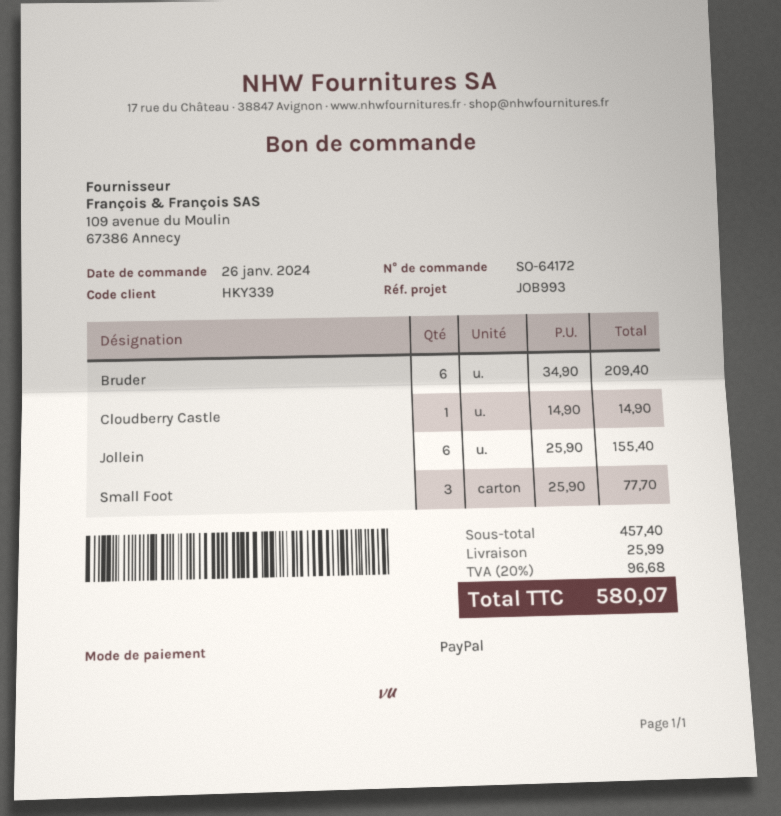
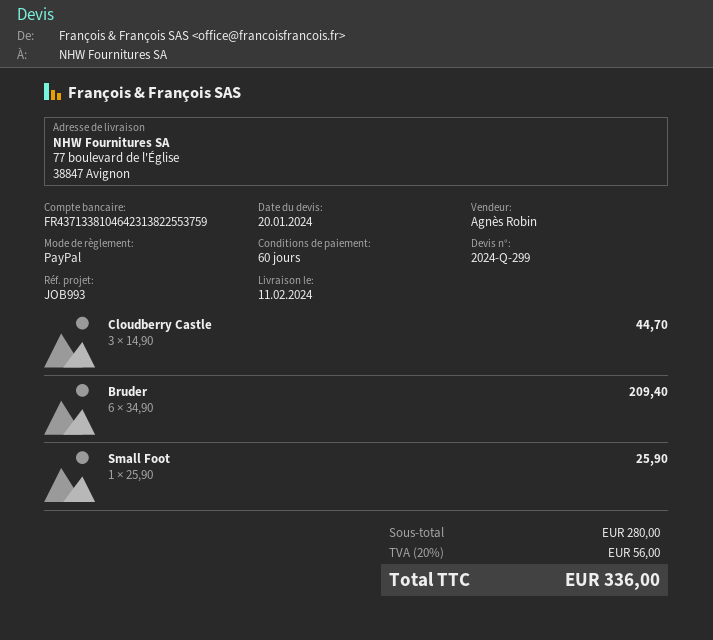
Cloudberry Castle: 1 x 14.90 = 14.90 -> 3 x 14.90 = 44.70
Jollein: 6 x 25.90 = 155.40 -> none
Small Foot: 3 x 25.90 = 77.70 -> 1 x 25.90 = 25.90
subtotal: 457.40 -> 280.00
shipping: 25.99 -> none
tax: 20% = 96.68 -> 20% = 56.00
total: 580.07 -> 336.00

